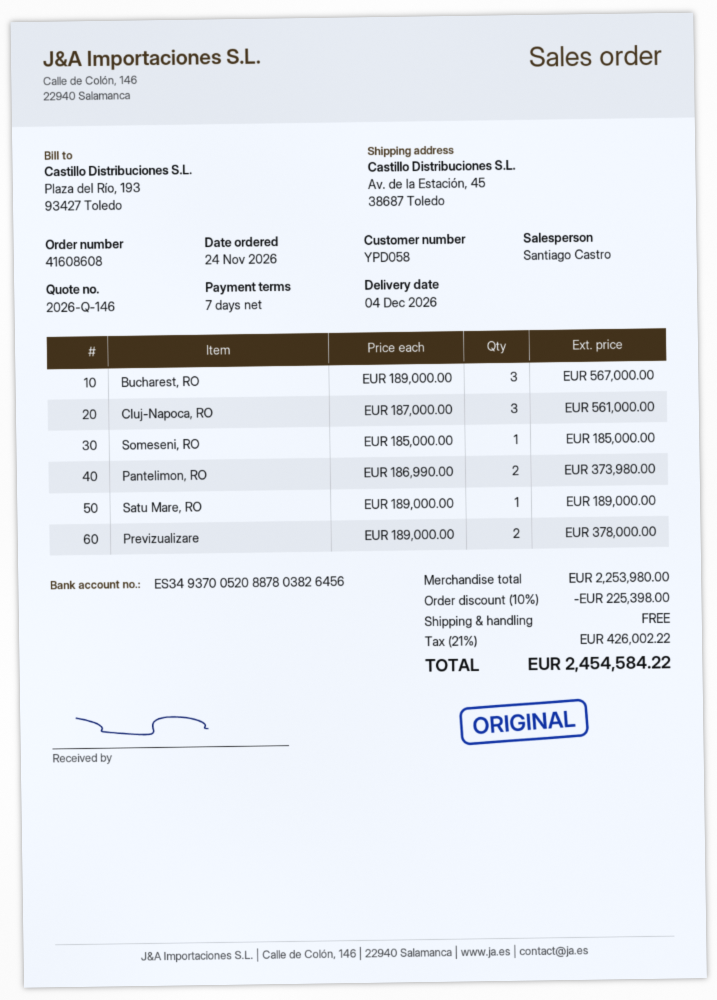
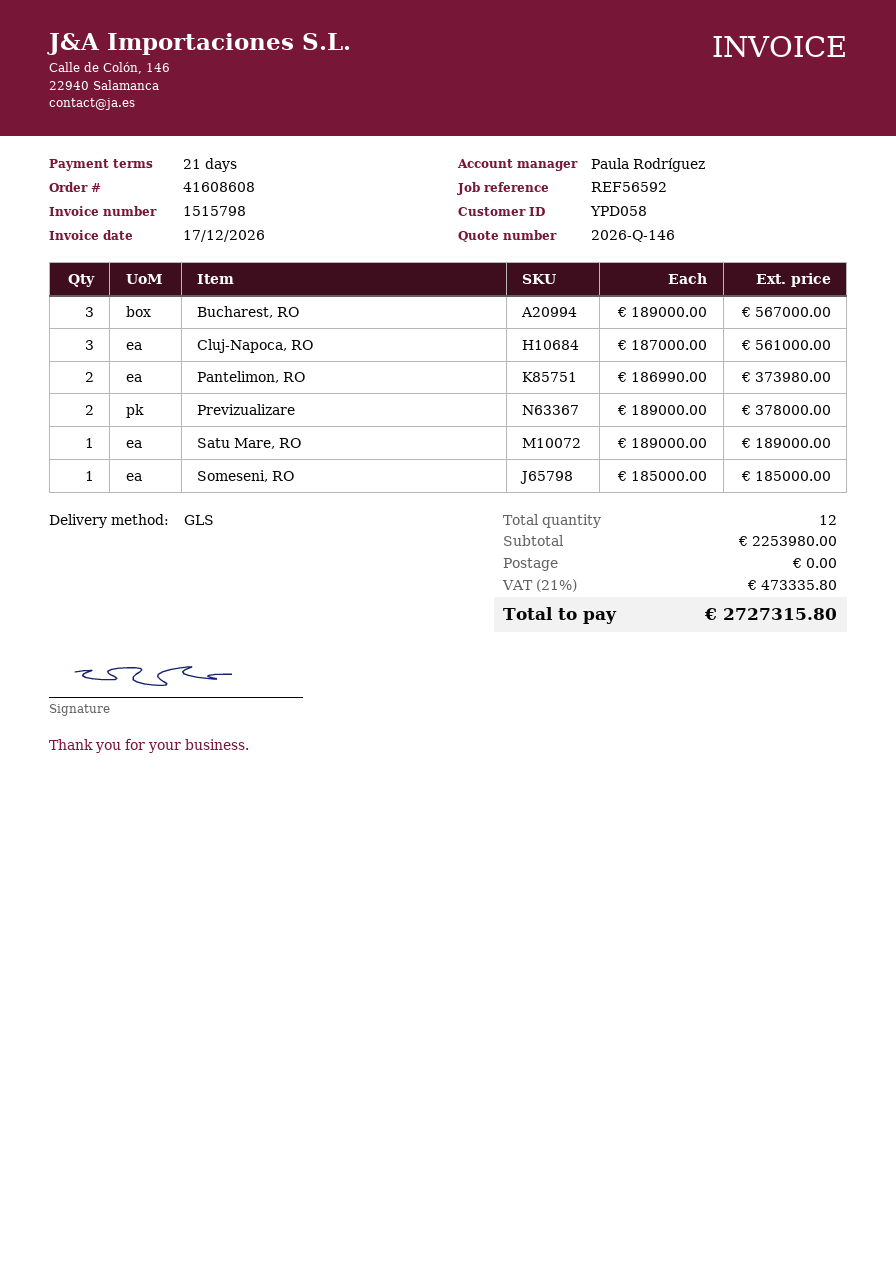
payment terms: 7 days -> 21 days
sales rep: Santiago Castro -> Paula Rodríguez
discount: 10% = 225398.00 -> none
tax: 21% = 426002.22 -> 21% = 473335.80
total: 2454584.22 -> 2727315.80

